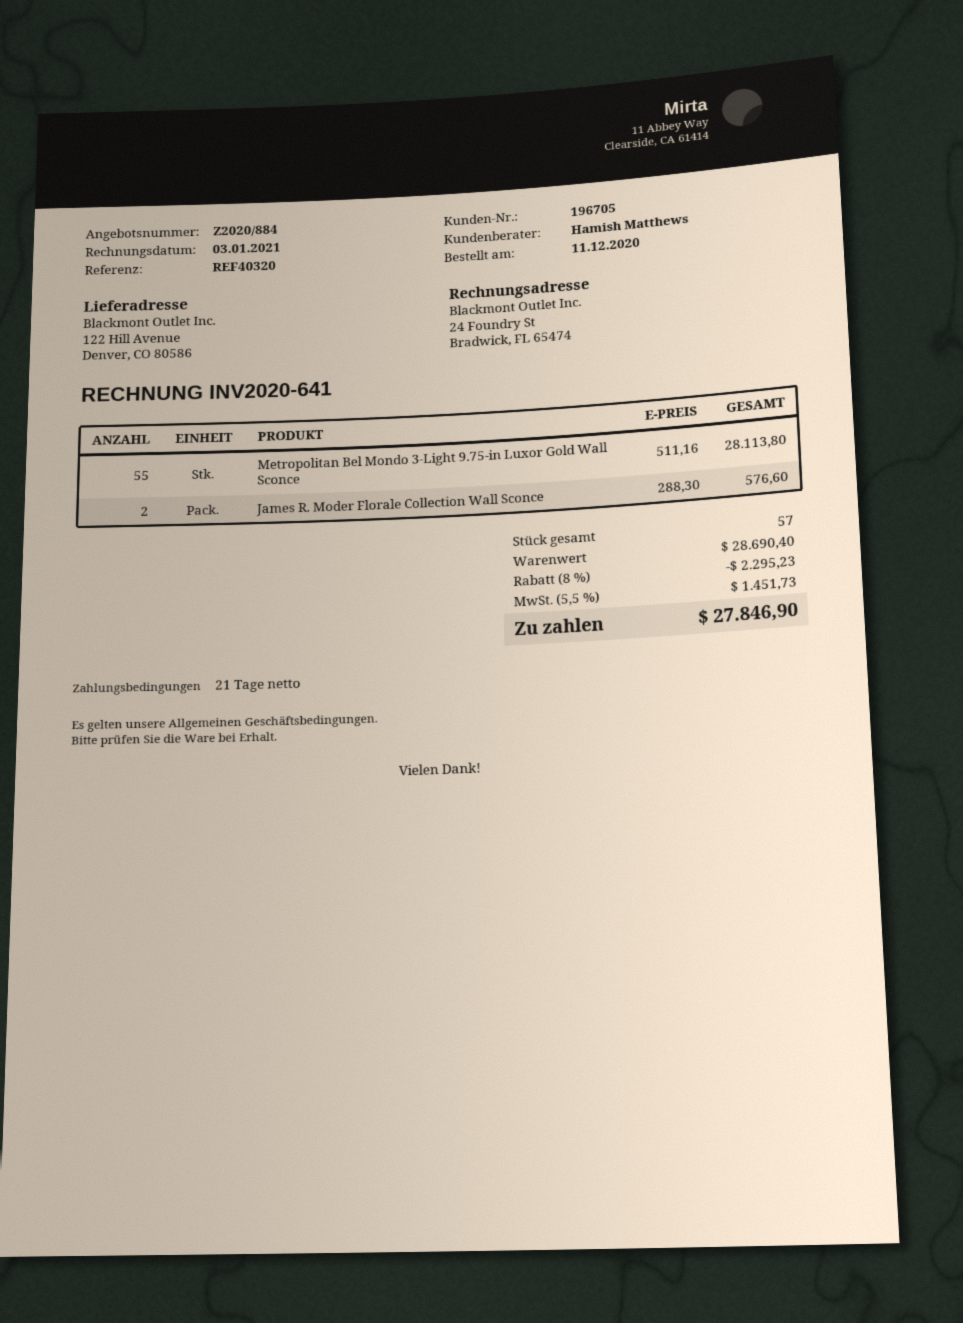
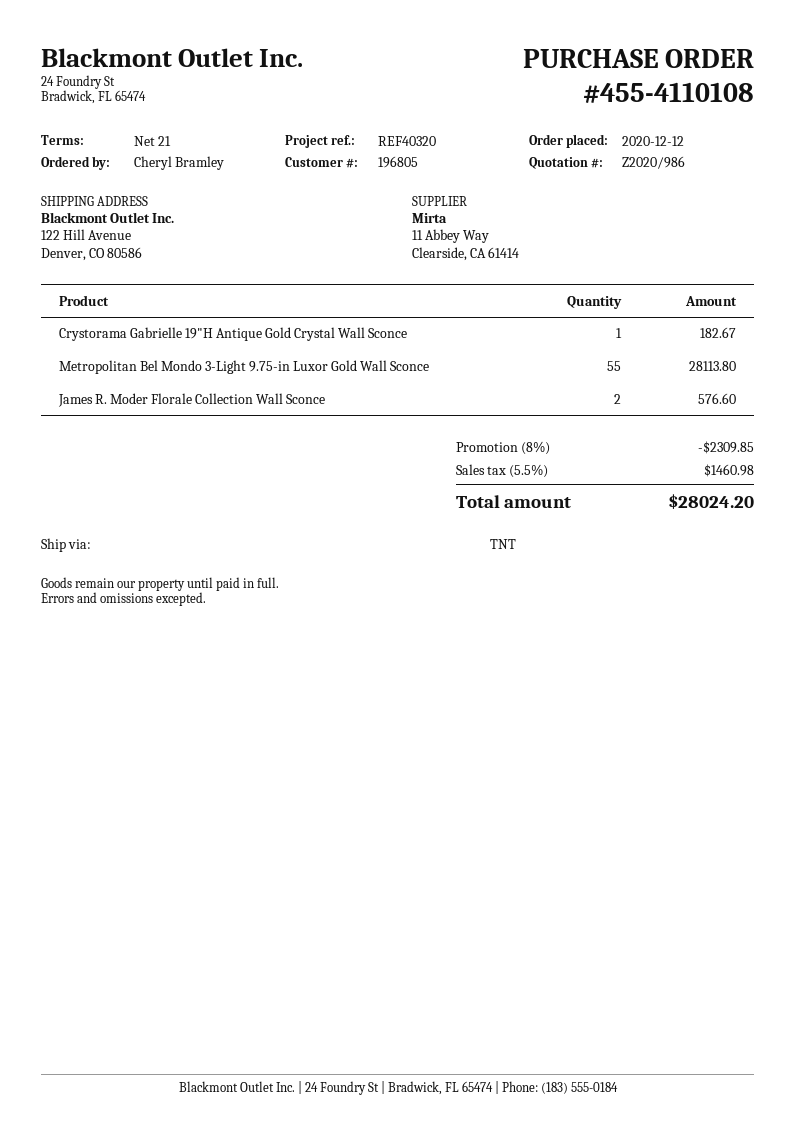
quote number: Z2020/884 -> Z2020/986
order date: 2020-12-11 -> 2020-12-12
customer number: 196705 -> 196805
Crystorama Gabrielle 19"H Antique Gold Crystal Wall Sconce: none -> 1 for 182.67
discount: 8% = 2295.23 -> 8% = 2309.85
tax: 5.5% = 1451.73 -> 5.5% = 1460.98
total: 27846.90 -> 28024.20

